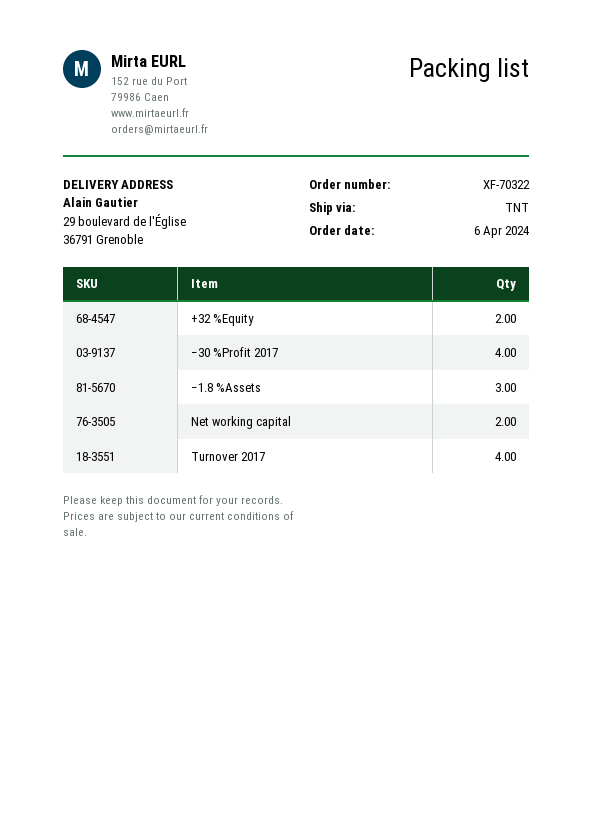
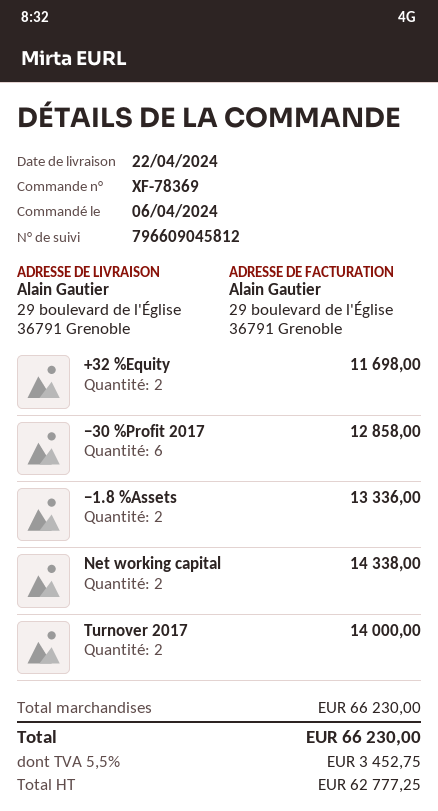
order number: XF-70322 -> XF-78369
−30 %Profit 2017: 4 -> 6
−1.8 %Assets: 3 -> 2
Turnover 2017: 4 -> 2

